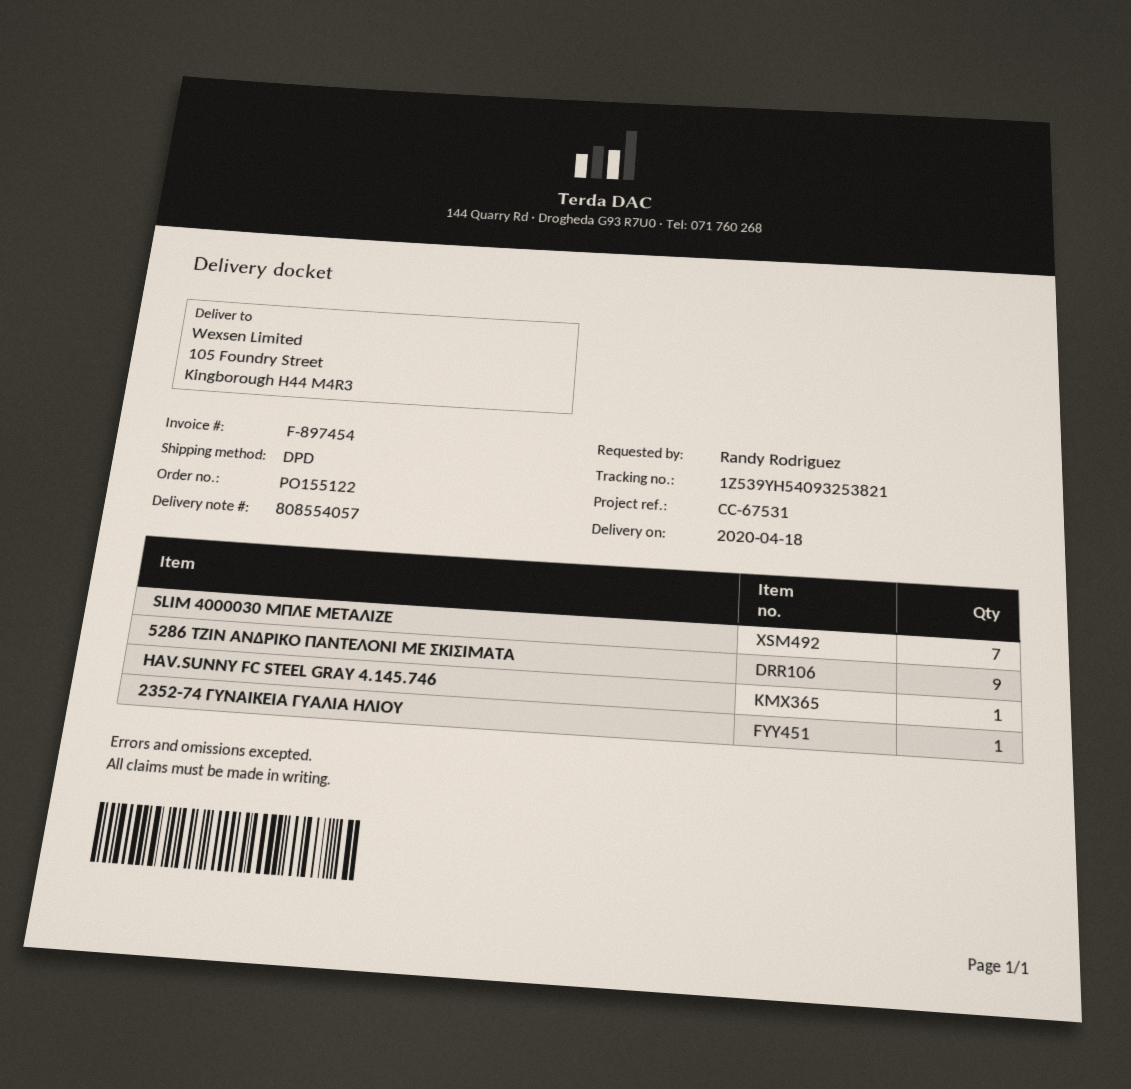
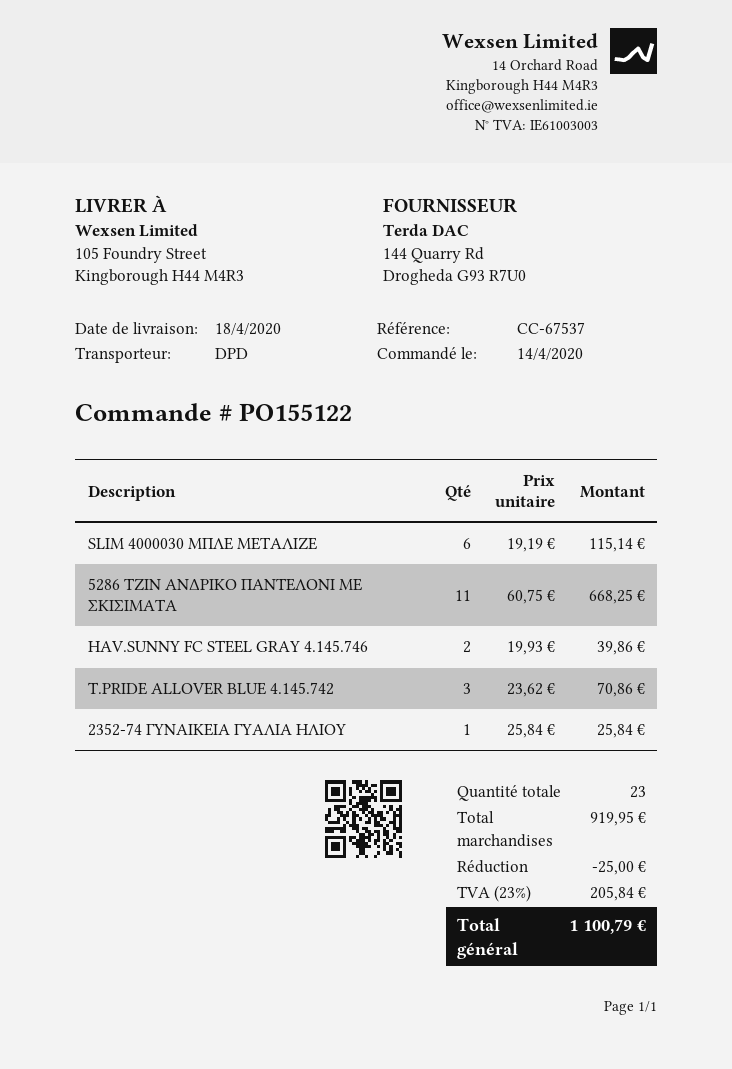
reference: CC-67531 -> CC-67537
SLIM 4000030 ΜΠΛΕ ΜΕΤΑΛΙΖΕ: 7 -> 6
5286 ΤΖΙΝ ΑΝΔΡΙΚΟ ΠΑΝΤΕΛΟΝΙ ΜΕ ΣΚΙΣΙΜΑΤΑ: 9 -> 11
HAV.SUNNY FC STEEL GRAY 4.145.746: 1 -> 2
T.PRIDE ALLOVER BLUE 4.145.742: none -> 3

